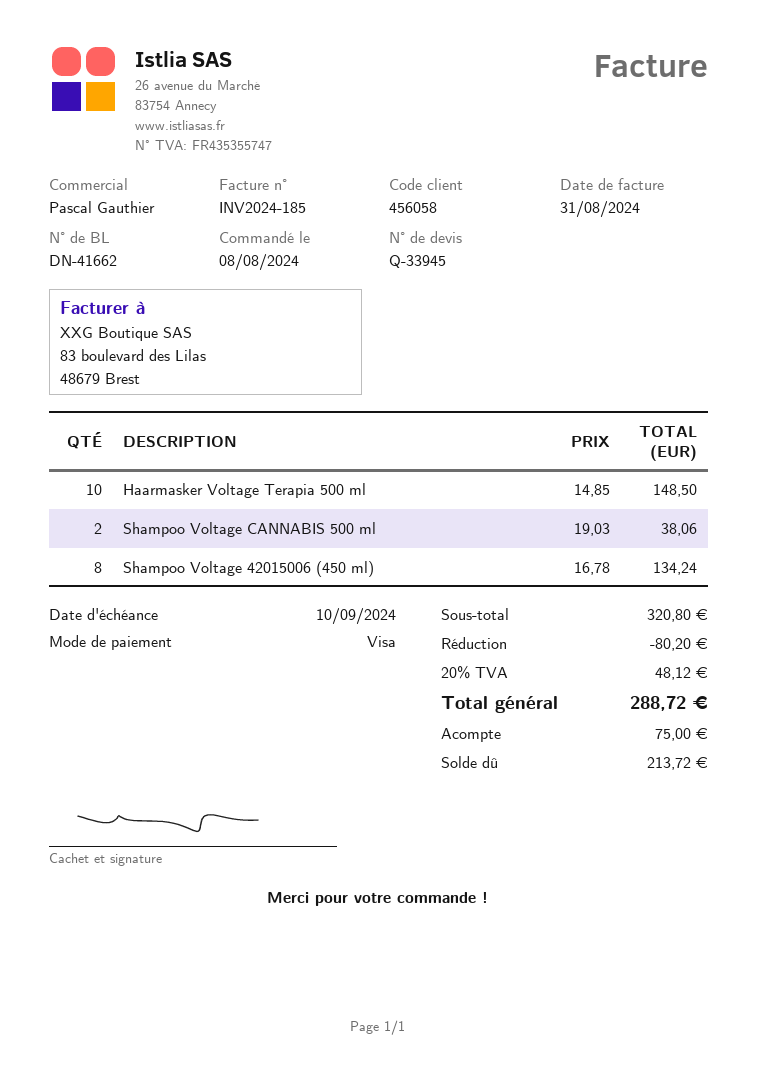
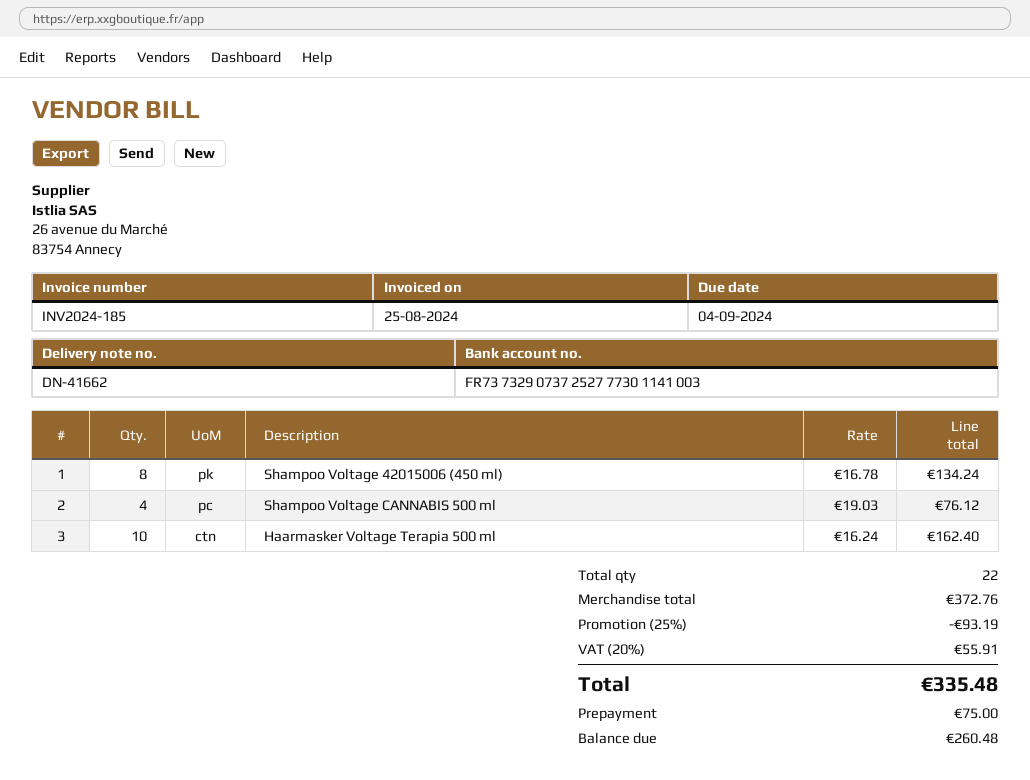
invoice date: 2024-08-31 -> 2024-08-25
due date: 2024-09-10 -> 2024-09-04
Haarmasker Voltage Terapia 500 ml: 10 x 14.85 = 148.50 -> 10 x 16.24 = 162.40
Shampoo Voltage CANNABIS 500 ml: 2 x 19.03 = 38.06 -> 4 x 19.03 = 76.12
subtotal: 320.80 -> 372.76
discount: 80.20 -> 93.19
tax: 20% = 48.12 -> 20% = 55.91
total: 288.72 -> 335.48
balance: 213.72 -> 260.48

